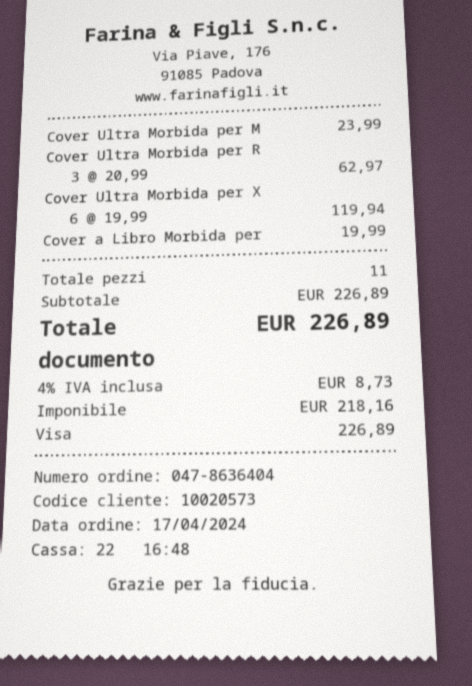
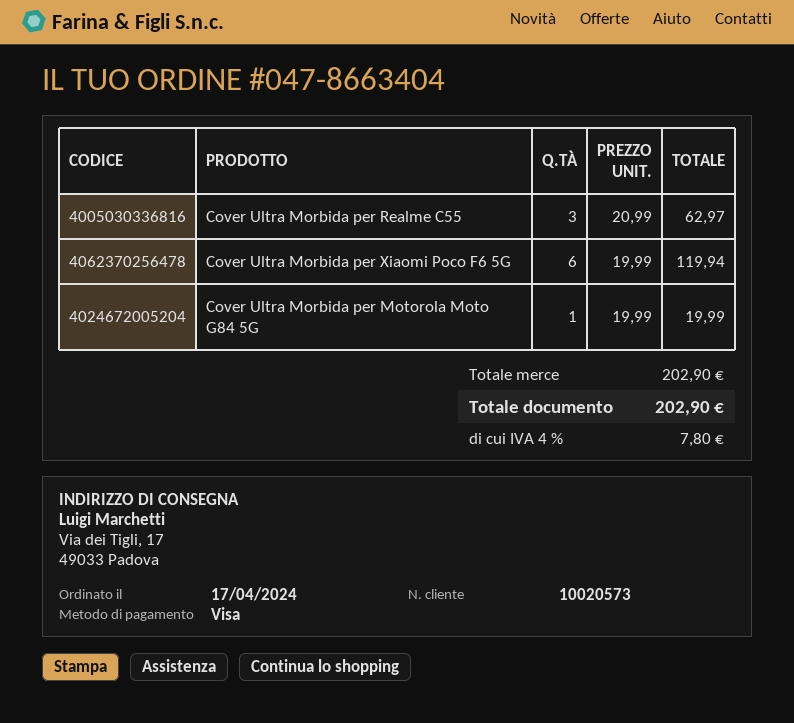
order number: 047-8636404 -> 047-8663404
Cover Ultra Morbida per M: 1 x 23.99 = 23.99 -> 1 x 19.99 = 19.99
Cover a Libro Morbida per: 1 x 19.99 = 19.99 -> none
subtotal: 226.89 -> 202.90
tax: 4% = 8.73 -> 4% = 7.80
total: 226.89 -> 202.90

